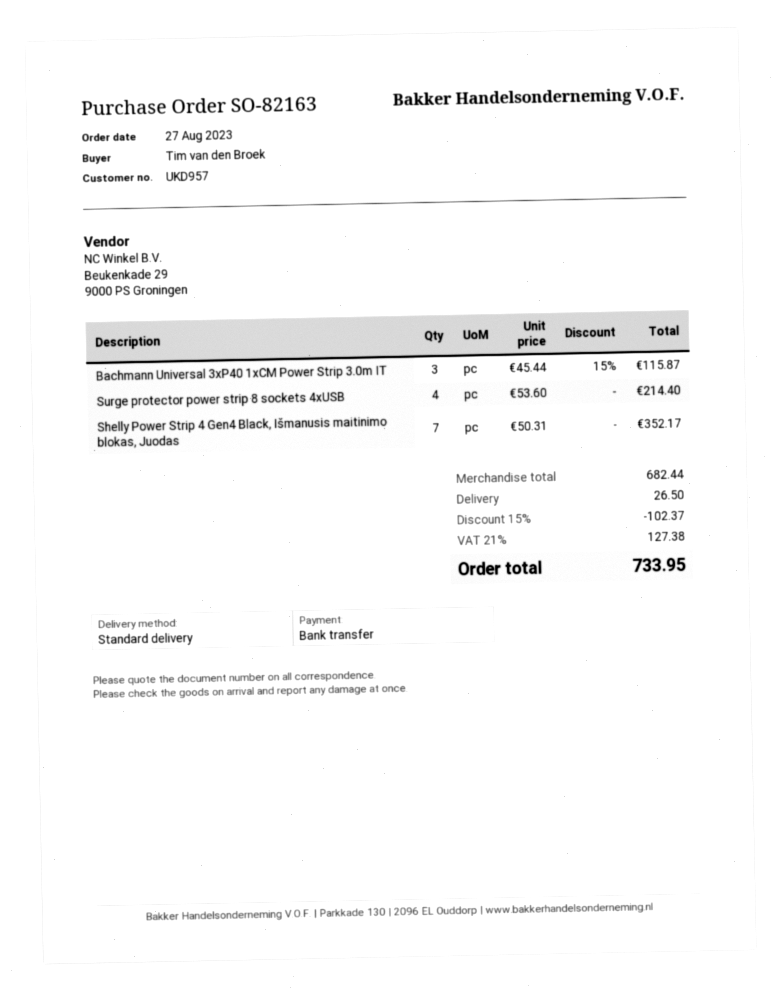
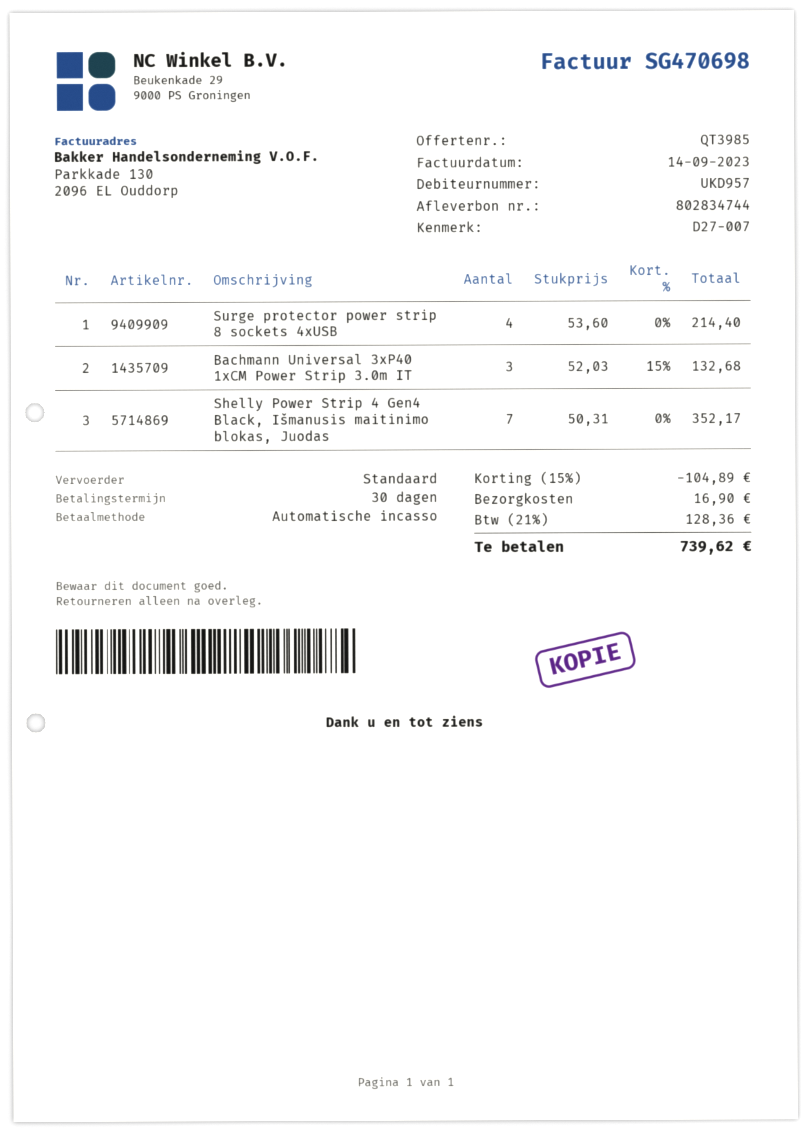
payment method: bank transfer -> direct debit
Bachmann Universal 3xP40 1xCM Power Strip 3.0m IT: 3 x 45.44 - 15% = 115.87 -> 3 x 52.03 - 15% = 132.68
discount: 15% = 102.37 -> 15% = 104.89
shipping: 26.50 -> 16.90
tax: 21% = 127.38 -> 21% = 128.36
total: 733.95 -> 739.62

